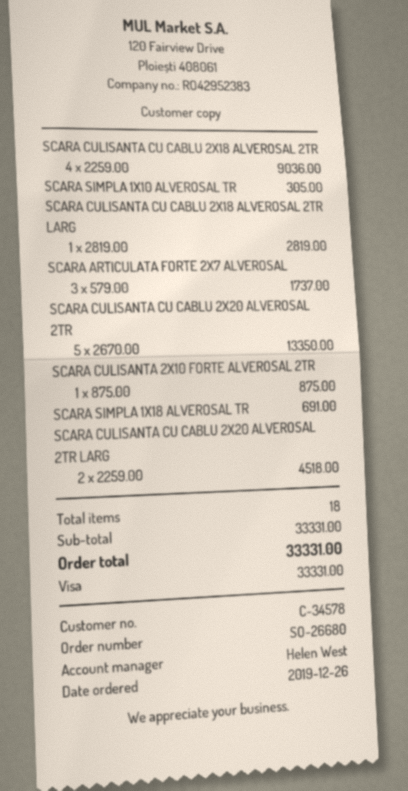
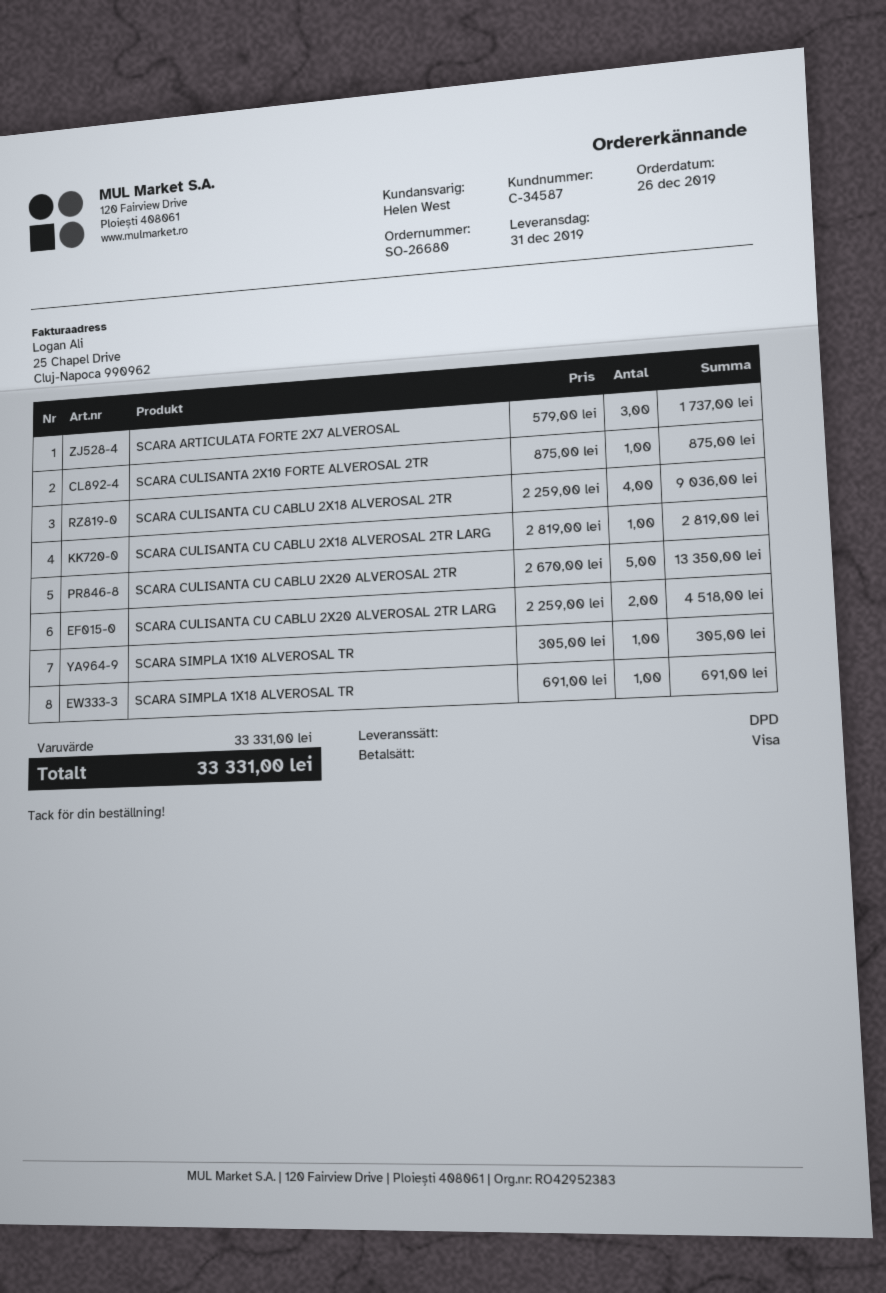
customer number: C-34578 -> C-34587

